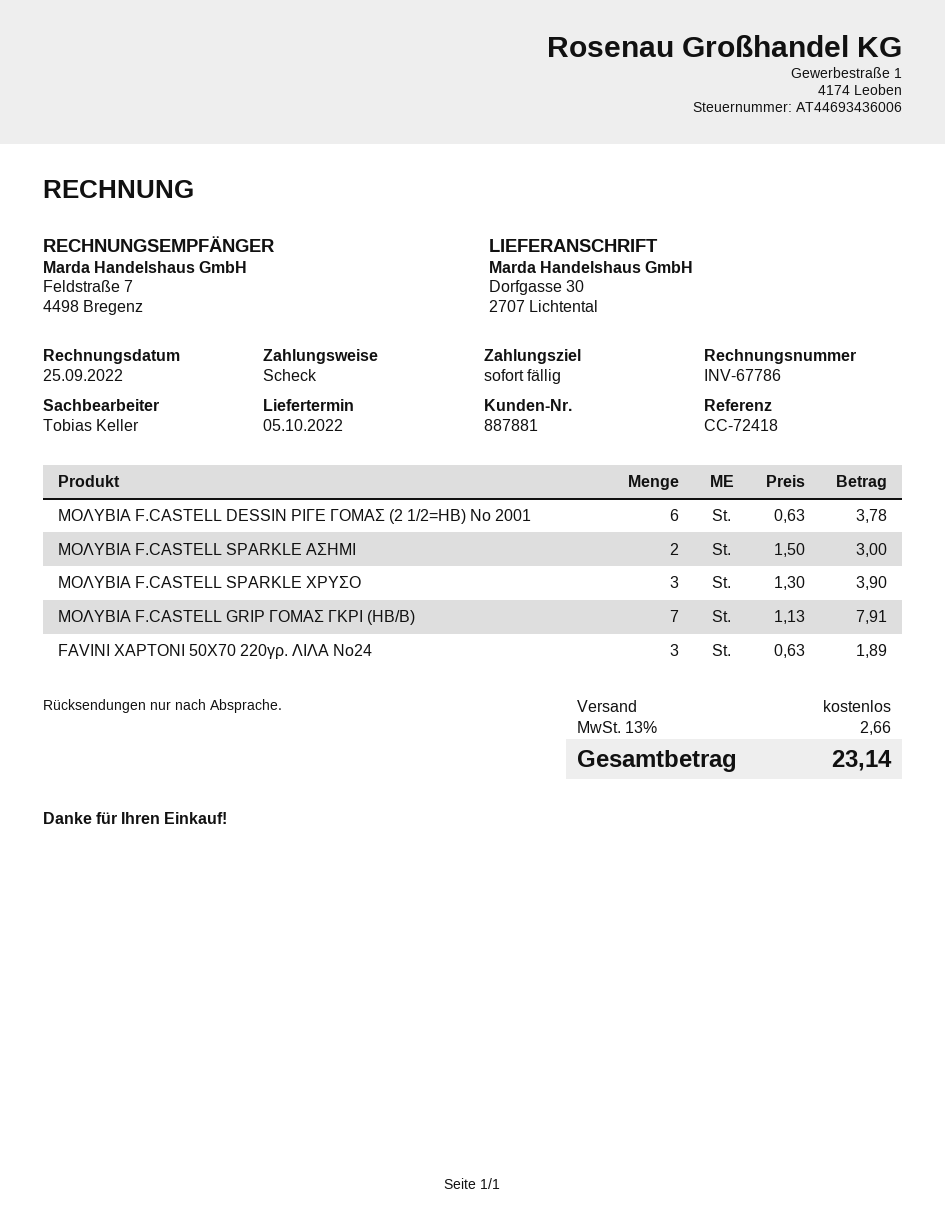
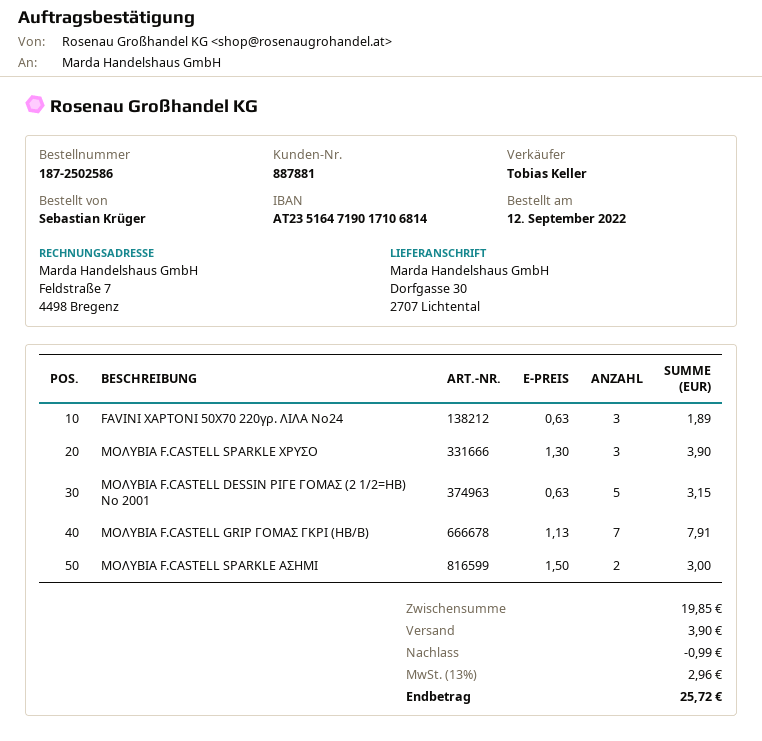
ΜΟΛΥΒΙΑ F.CASTELL DESSIN ΡΙΓΕ ΓΟΜΑΣ (2 1/2=ΗΒ) Νο 2001: 6 x 0.63 = 3.78 -> 5 x 0.63 = 3.15
discount: none -> 0.99
shipping: 0.00 -> 3.90
tax: 13% = 2.66 -> 13% = 2.96
total: 23.14 -> 25.72

